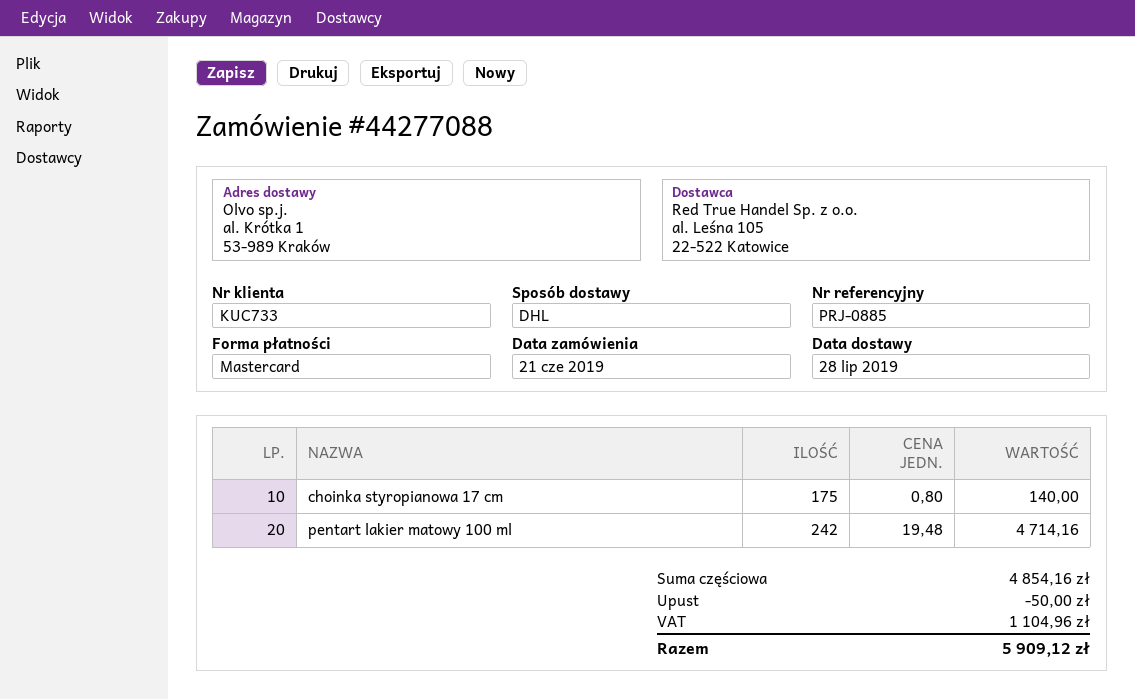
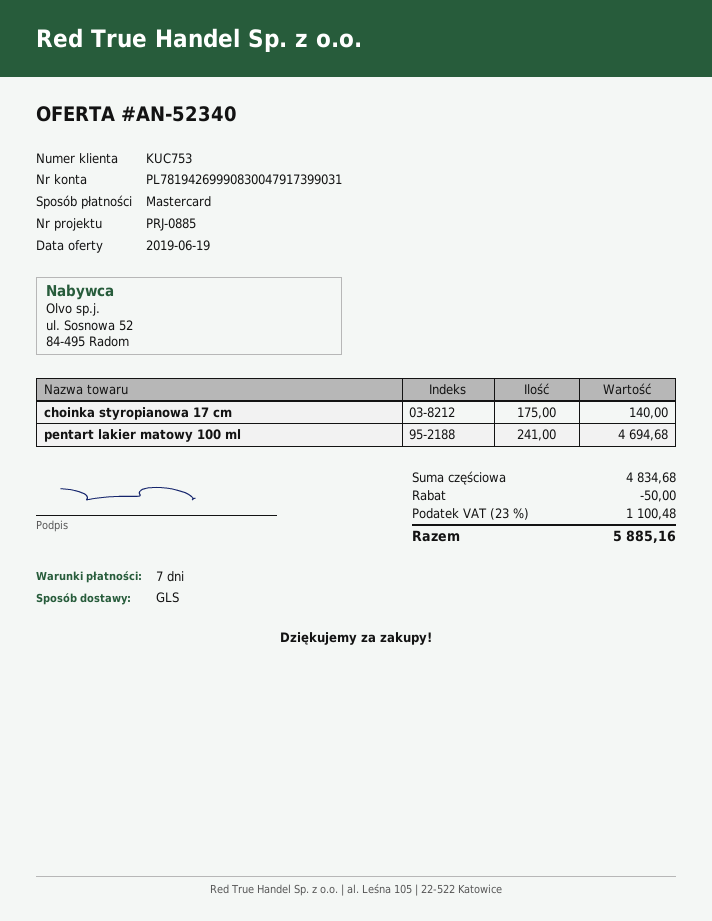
customer number: KUC733 -> KUC753
shipping method: DHL -> GLS
pentart lakier matowy 100 ml: 242 for 4714.16 -> 241 for 4694.68
subtotal: 4854.16 -> 4834.68
tax: 1104.96 -> 1100.48
total: 5909.12 -> 5885.16

